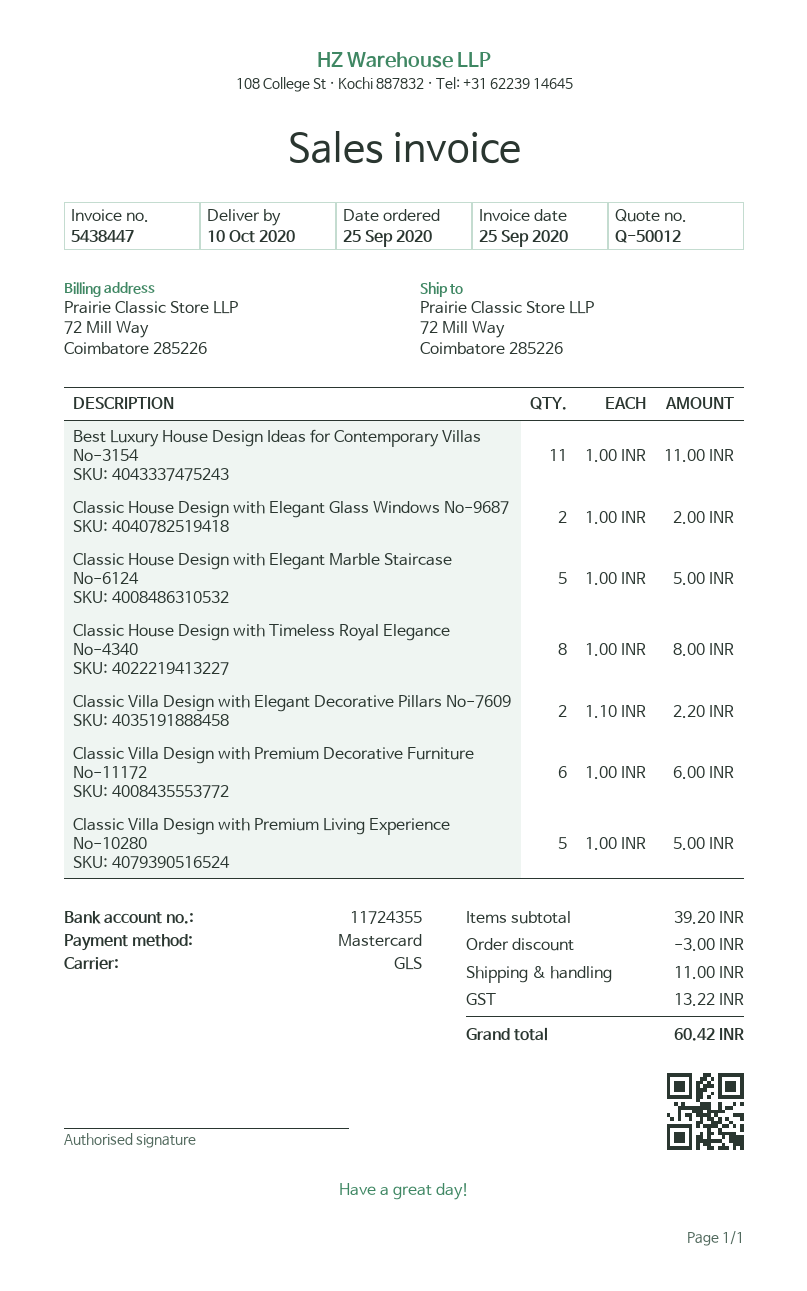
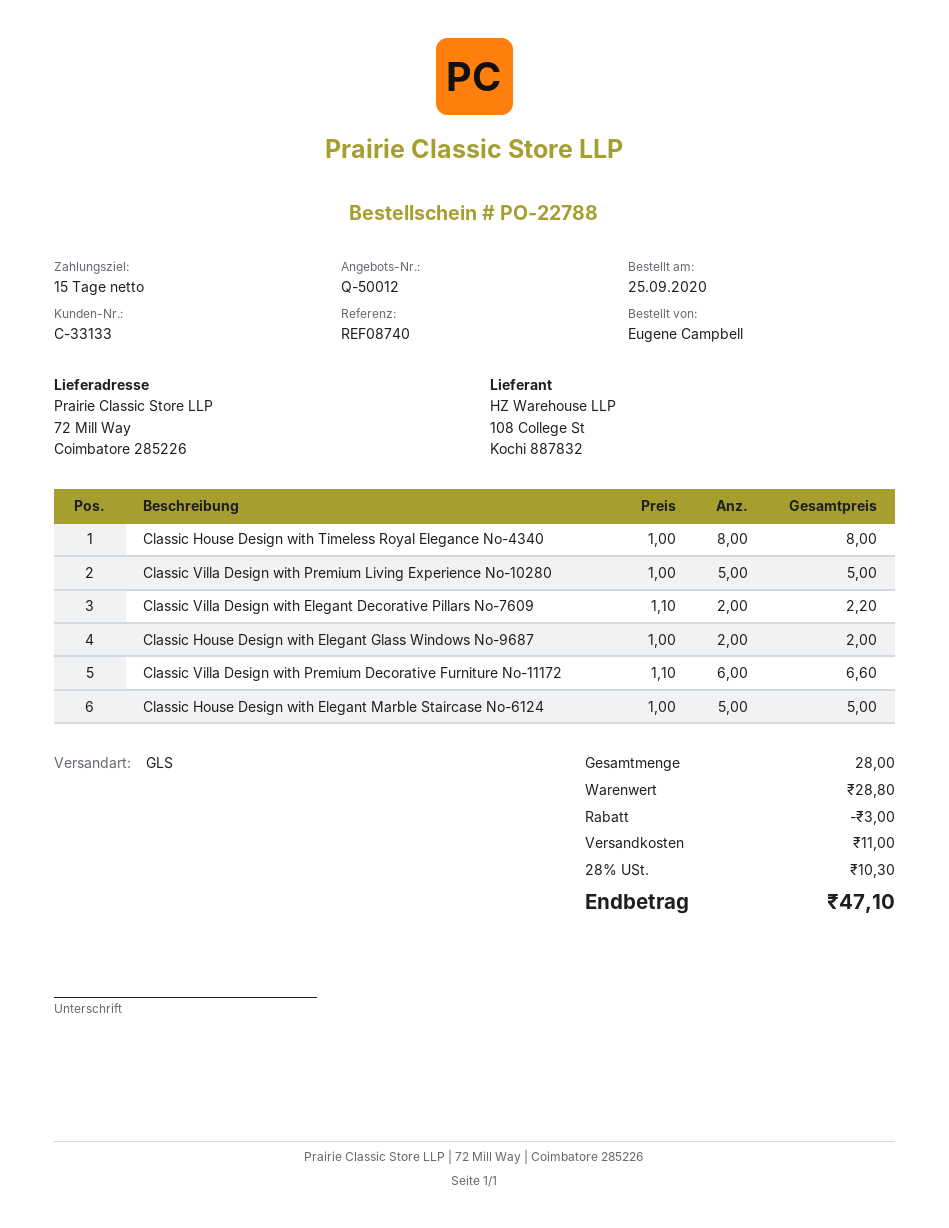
Best Luxury House Design Ideas for Contemporary Villas No-3154: 11 x 1.00 = 11.00 -> none
Classic Villa Design with Premium Decorative Furniture No-11172: 6 x 1.00 = 6.00 -> 6 x 1.10 = 6.60
subtotal: 39.20 -> 28.80
tax: 13.22 -> 10.30
total: 60.42 -> 47.10

